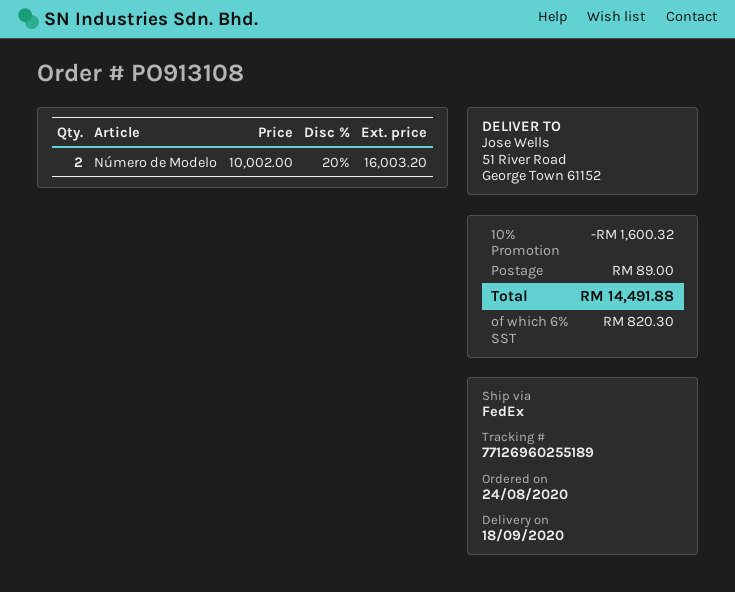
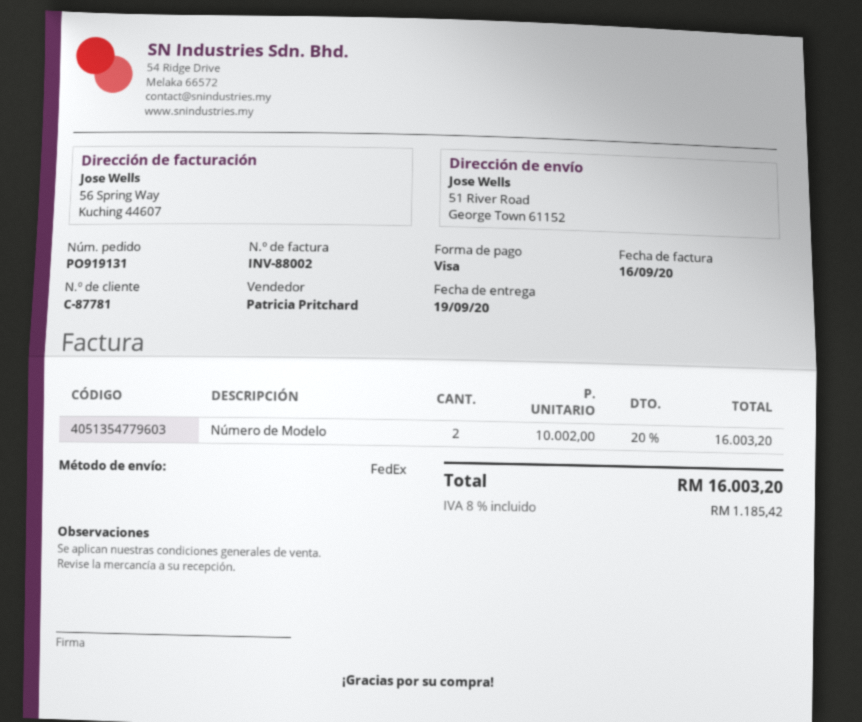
order number: PO913108 -> PO919131
delivery date: 2020-09-18 -> 2020-09-19
discount: 10% = 1600.32 -> none
shipping: 89.00 -> none
tax: 6% = 820.30 -> 8% = 1185.42
total: 14491.88 -> 16003.20

